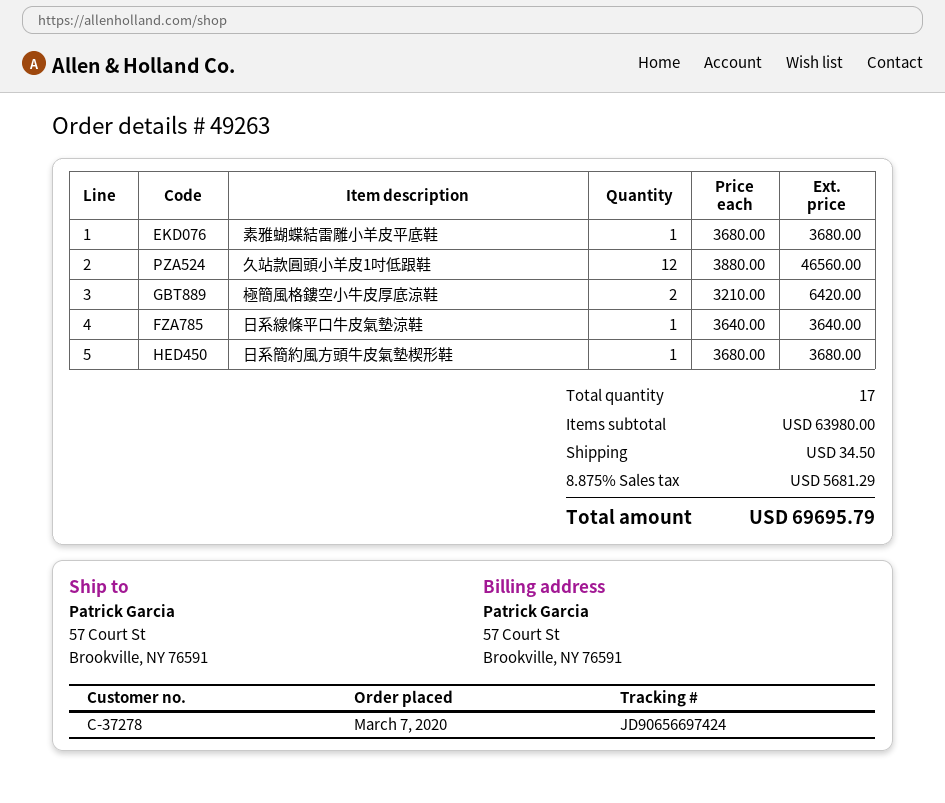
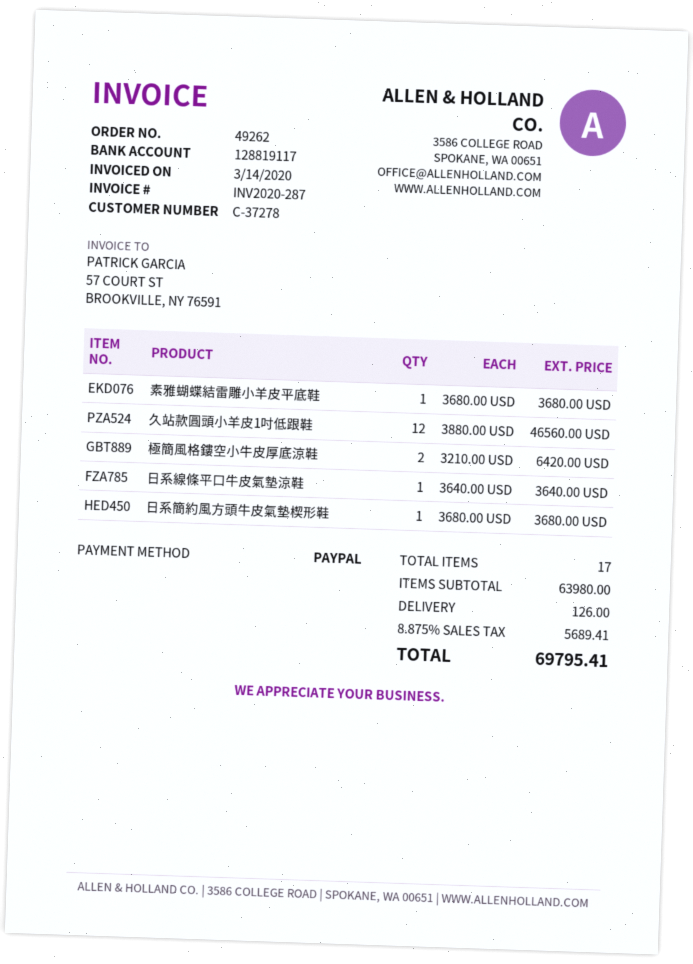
order number: 49263 -> 49262
shipping: 34.50 -> 126.00
tax: 8.875% = 5681.29 -> 8.875% = 5689.41
total: 69695.79 -> 69795.41

